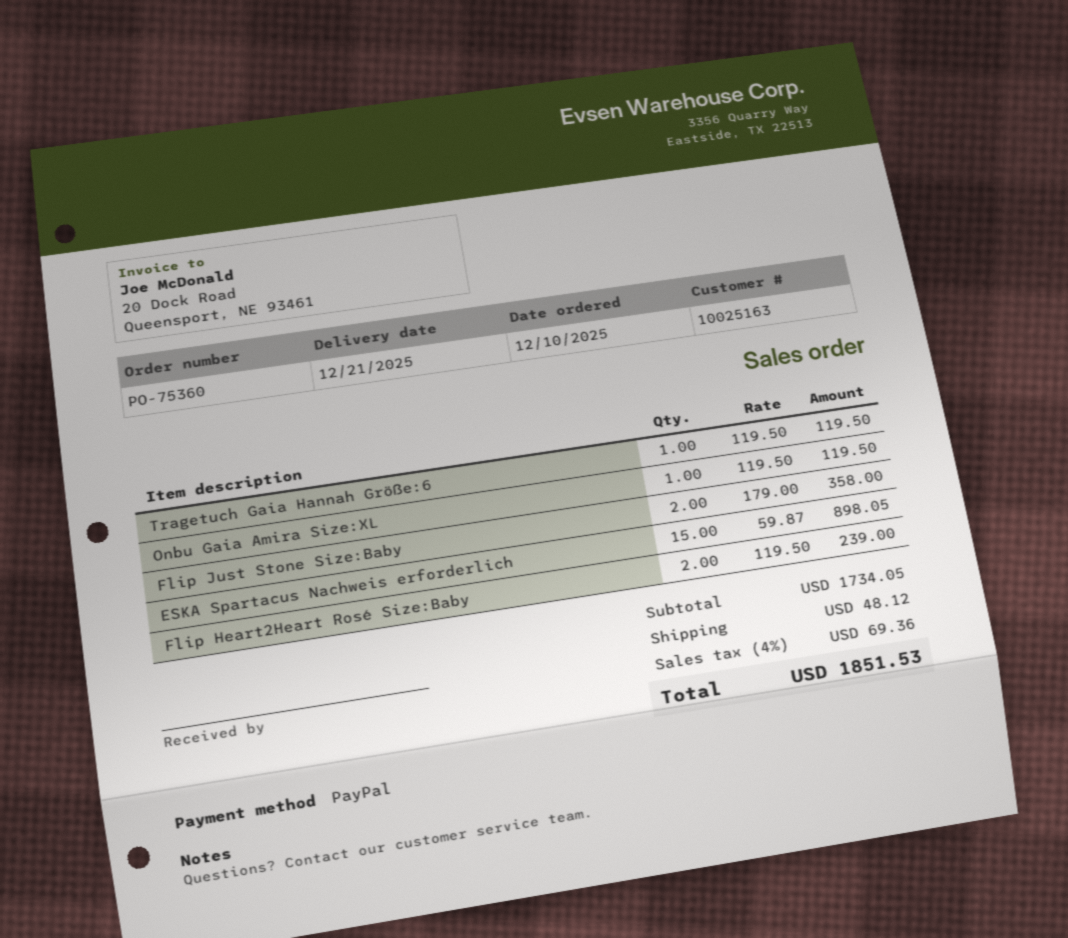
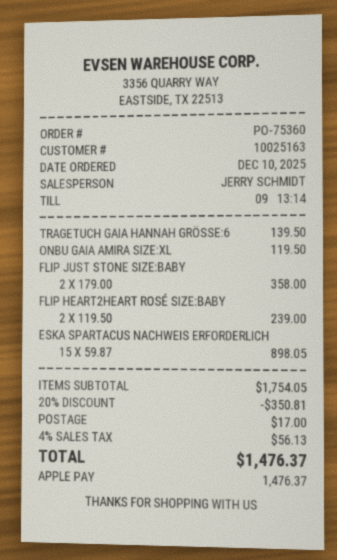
payment method: PayPal -> Apple Pay
Tragetuch Gaia Hannah Größe:6: 1 x 119.50 = 119.50 -> 1 x 139.50 = 139.50
subtotal: 1734.05 -> 1754.05
discount: none -> 20% = 350.81
shipping: 48.12 -> 17.00
tax: 4% = 69.36 -> 4% = 56.13
total: 1851.53 -> 1476.37

